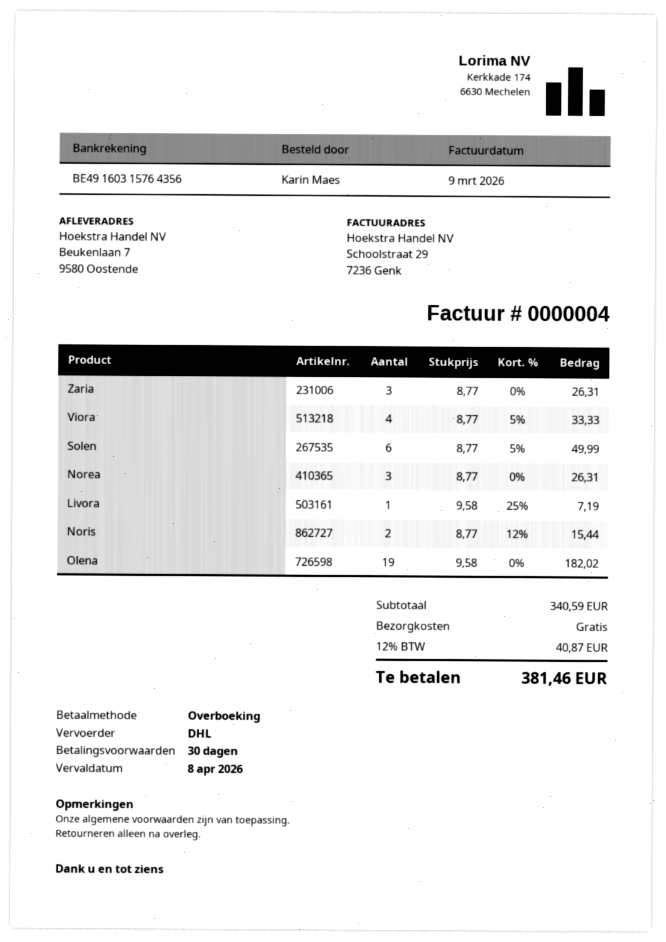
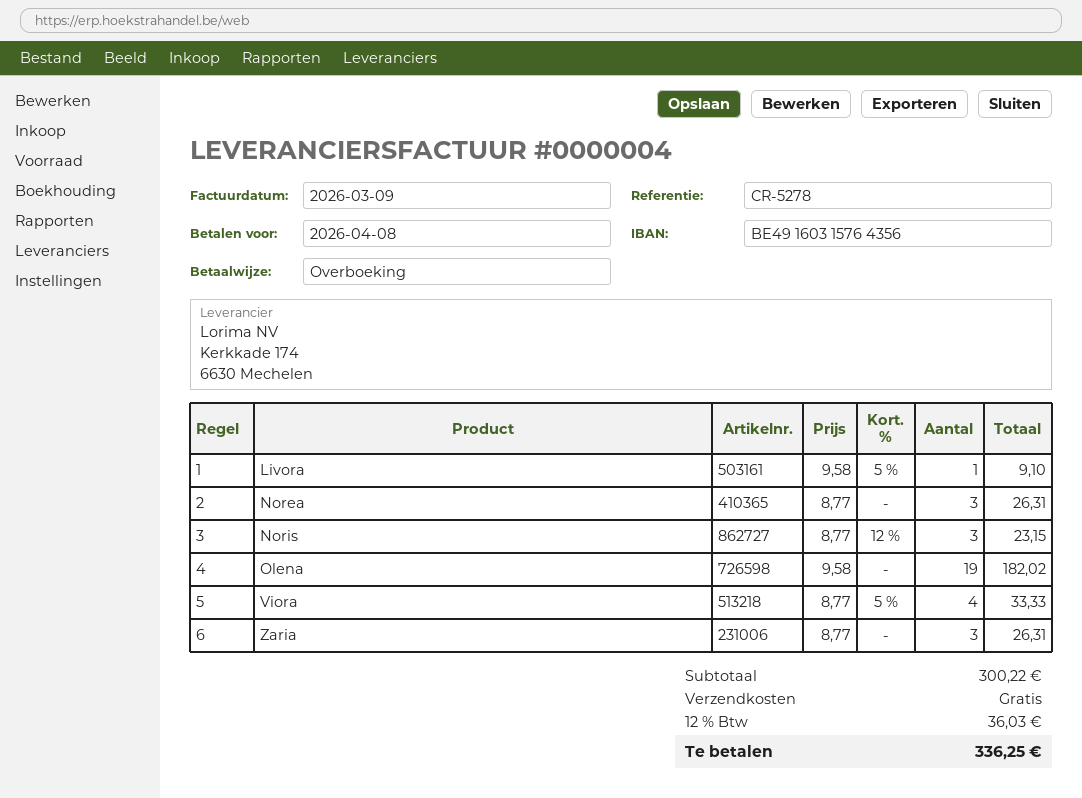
Solen: 6 x 8.77 - 5% = 49.99 -> none
Livora: 1 x 9.58 - 25% = 7.19 -> 1 x 9.58 - 5% = 9.10
Noris: 2 x 8.77 - 12% = 15.44 -> 3 x 8.77 - 12% = 23.15
subtotal: 340.59 -> 300.22
tax: 12% = 40.87 -> 12% = 36.03
total: 381.46 -> 336.25

